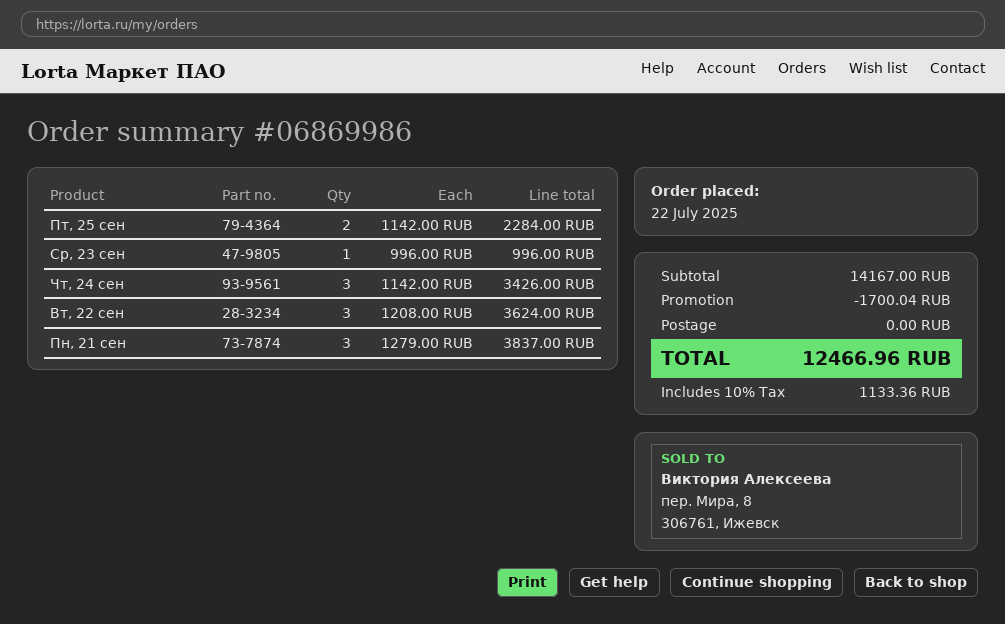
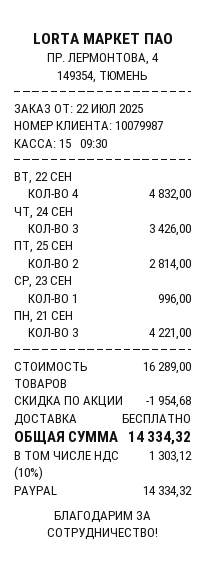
Пт, 25 сен: 2 for 2284.00 -> 2 for 2814.00
Вт, 22 сен: 3 for 3624.00 -> 4 for 4832.00
Пн, 21 сен: 3 for 3837.00 -> 3 for 4221.00
subtotal: 14167.00 -> 16289.00
discount: 1700.04 -> 1954.68
tax: 10% = 1133.36 -> 10% = 1303.12
total: 12466.96 -> 14334.32

